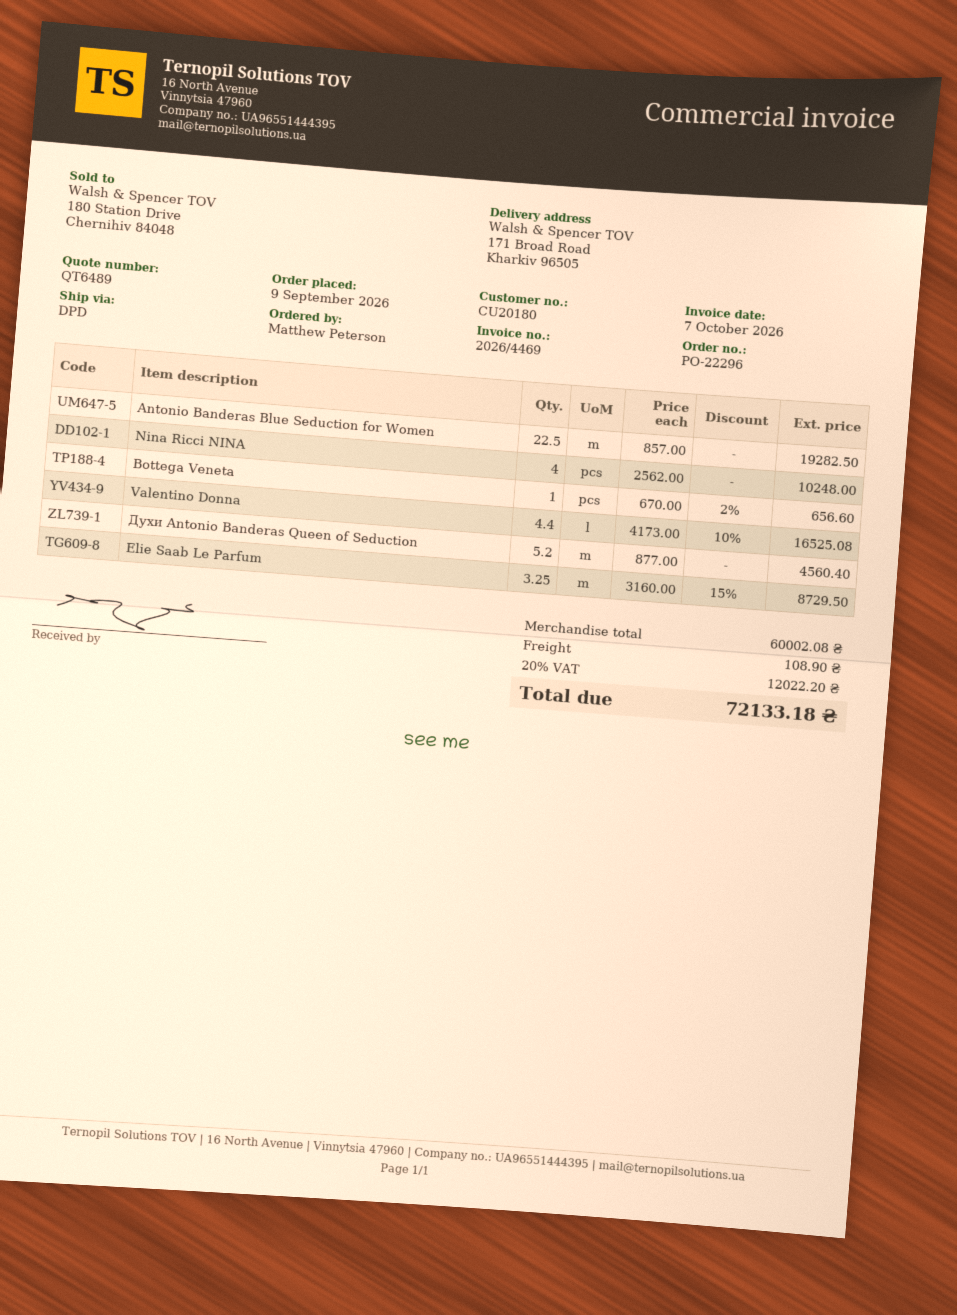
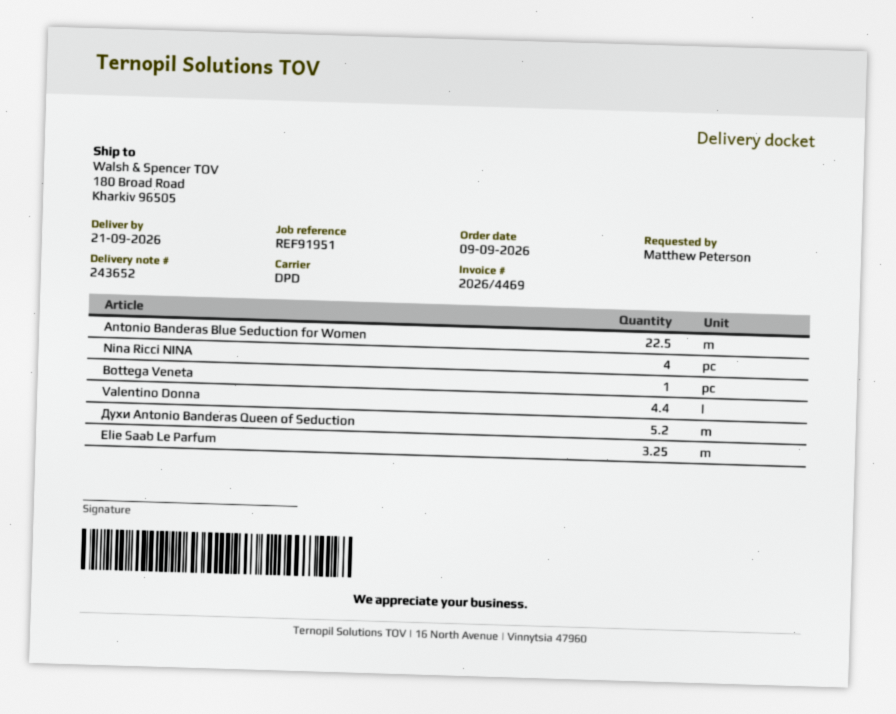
ship to: 171 Broad Road, Kharkiv 96505 -> 180 Broad Road, Kharkiv 96505

